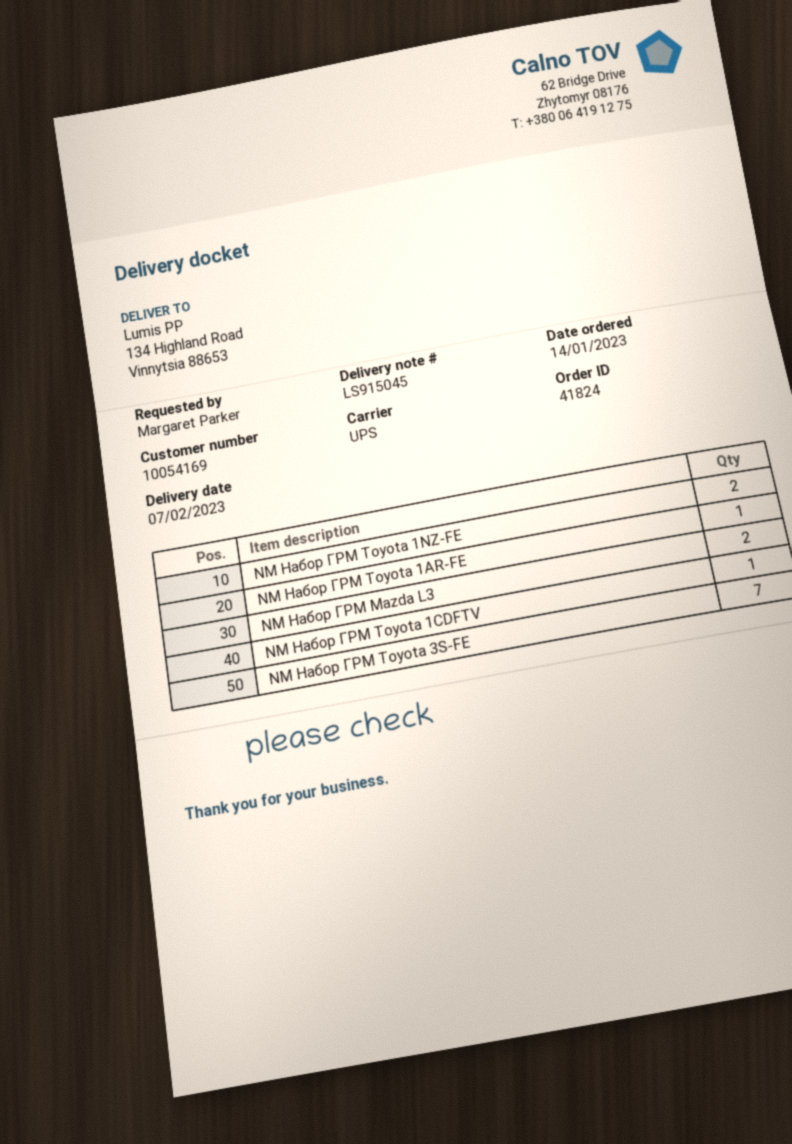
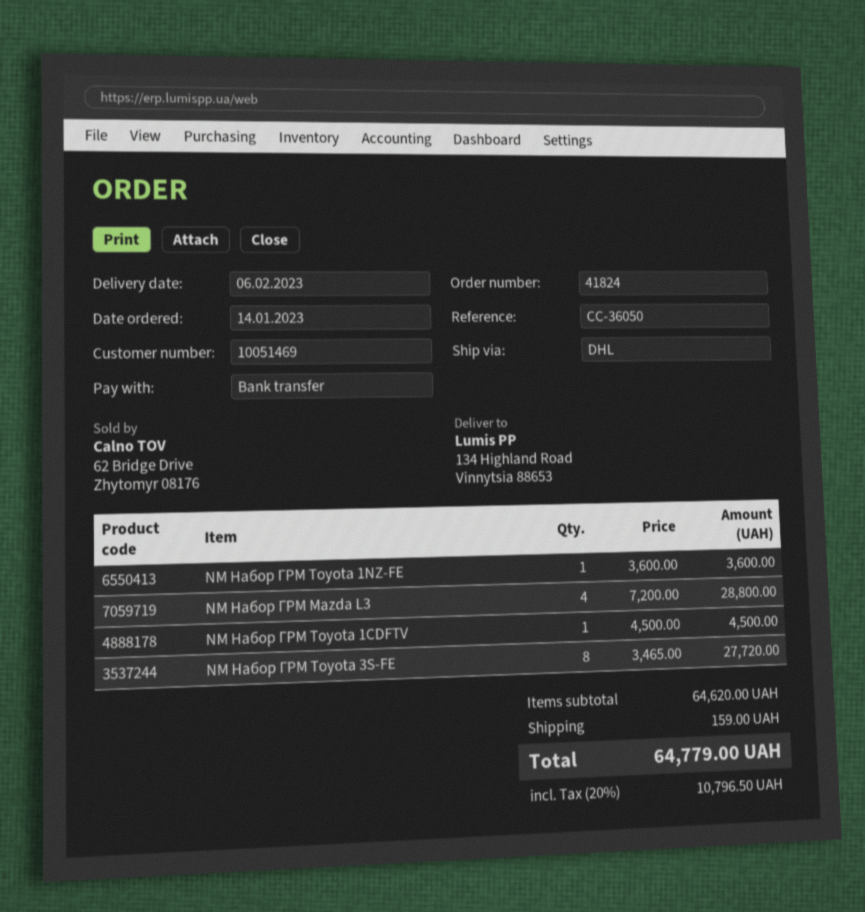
delivery date: 2023-02-07 -> 2023-02-06
customer number: 10054169 -> 10051469
shipping method: UPS -> DHL
NM Набор ГРМ Toyota 1NZ-FE: 2 -> 1
NM Набор ГРМ Toyota 1AR-FE: 1 -> none
NM Набор ГРМ Mazda L3: 2 -> 4
NM Набор ГРМ Toyota 3S-FE: 7 -> 8

